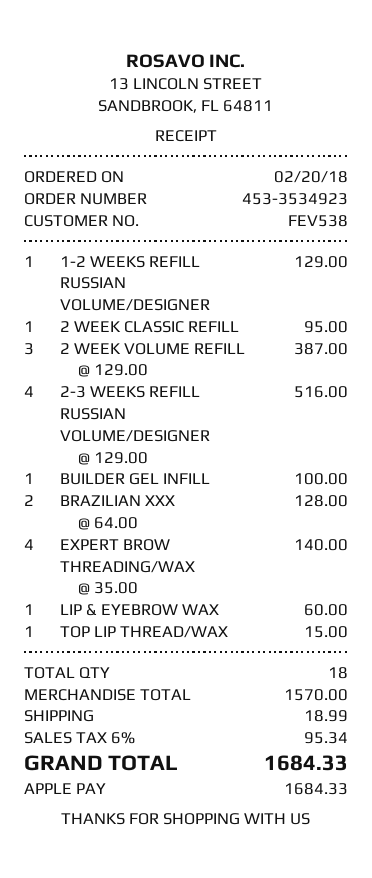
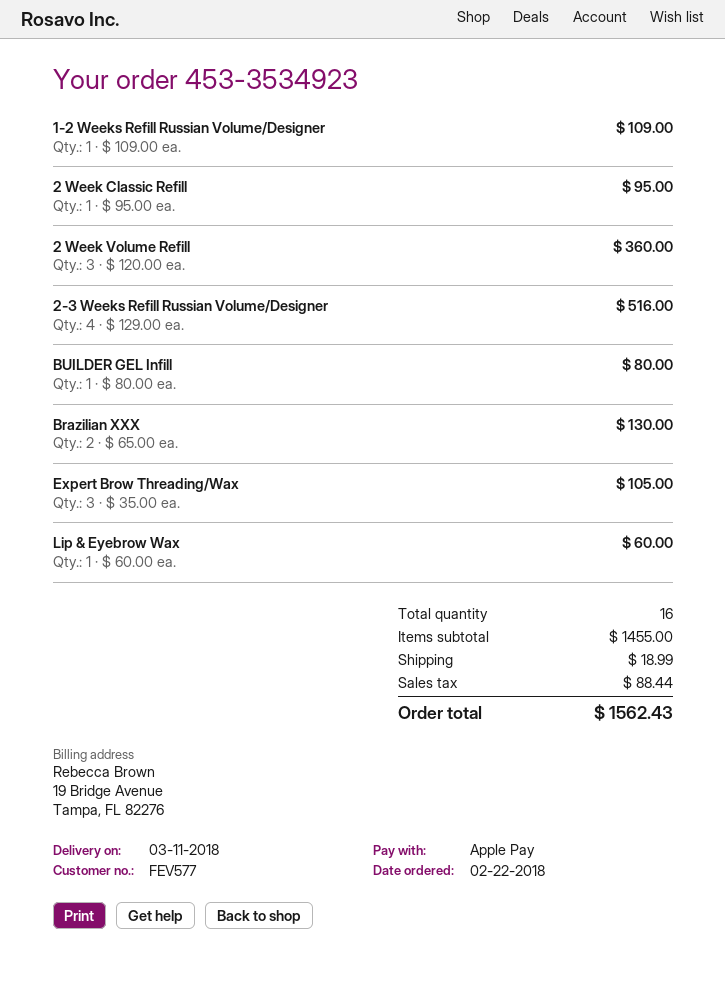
order date: 2018-02-20 -> 2018-02-22
customer number: FEV538 -> FEV577
1-2 WEEKS REFILL RUSSIAN VOLUME/DESIGNER: 1 x 129.00 = 129.00 -> 1 x 109.00 = 109.00
2 WEEK VOLUME REFILL: 3 x 129.00 = 387.00 -> 3 x 120.00 = 360.00
BUILDER GEL INFILL: 1 x 100.00 = 100.00 -> 1 x 80.00 = 80.00
BRAZILIAN XXX: 2 x 64.00 = 128.00 -> 2 x 65.00 = 130.00
EXPERT BROW THREADING/WAX: 4 x 35.00 = 140.00 -> 3 x 35.00 = 105.00
TOP LIP THREAD/WAX: 1 x 15.00 = 15.00 -> none
total quantity: 18 -> 16
subtotal: 1570.00 -> 1455.00
tax: 95.34 -> 88.44
total: 1684.33 -> 1562.43

